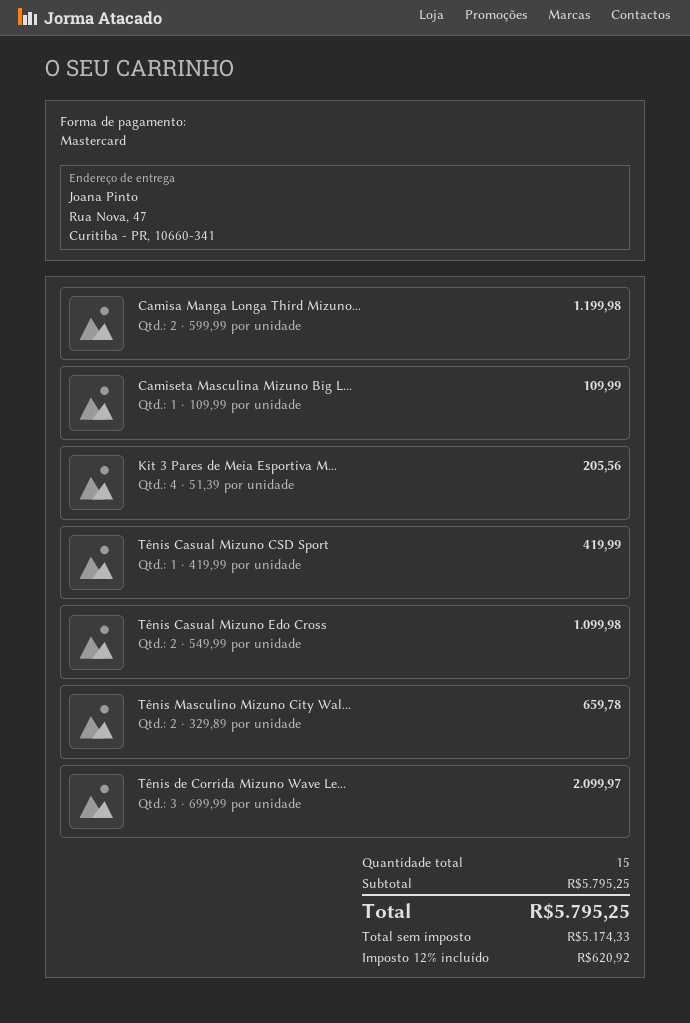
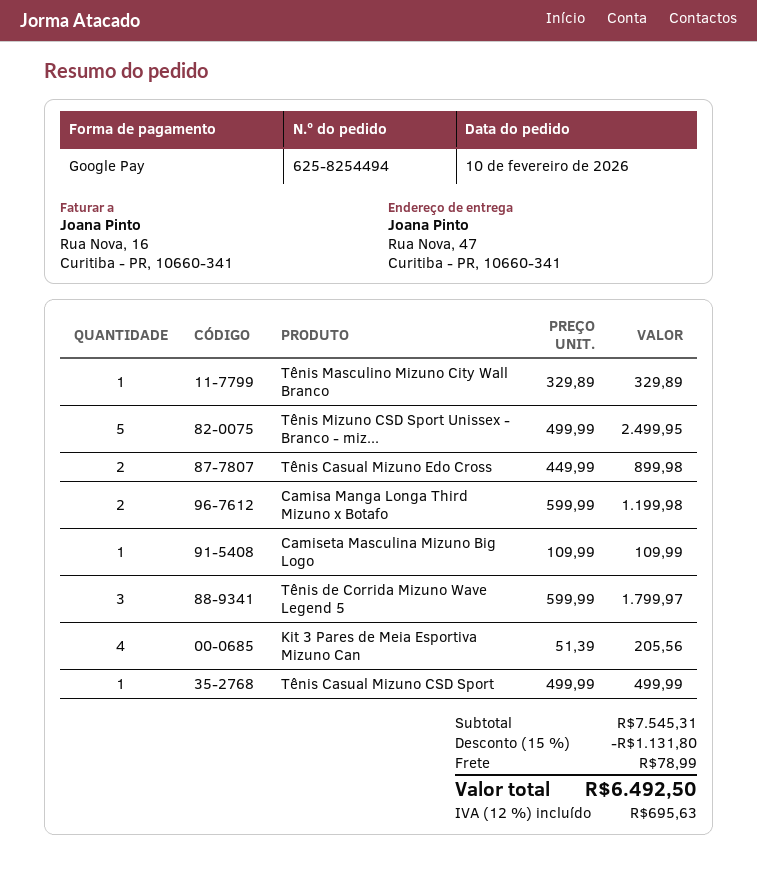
payment method: Mastercard -> Google Pay
Tênis Casual Mizuno CSD Sport: 1 x 419.99 = 419.99 -> 1 x 499.99 = 499.99
Tênis Casual Mizuno Edo Cross: 2 x 549.99 = 1099.98 -> 2 x 449.99 = 899.98
Tênis Masculino Mizuno City Wal...: 2 x 329.89 = 659.78 -> 1 x 329.89 = 329.89
Tênis de Corrida Mizuno Wave Le...: 3 x 699.99 = 2099.97 -> 3 x 599.99 = 1799.97
Tênis Mizuno CSD Sport Unissex - Branco - miz...: none -> 5 x 499.99 = 2499.95
subtotal: 5795.25 -> 7545.31
discount: none -> 15% = 1131.80
shipping: none -> 78.99
tax: 12% = 620.92 -> 12% = 695.63
total: 5795.25 -> 6492.50

